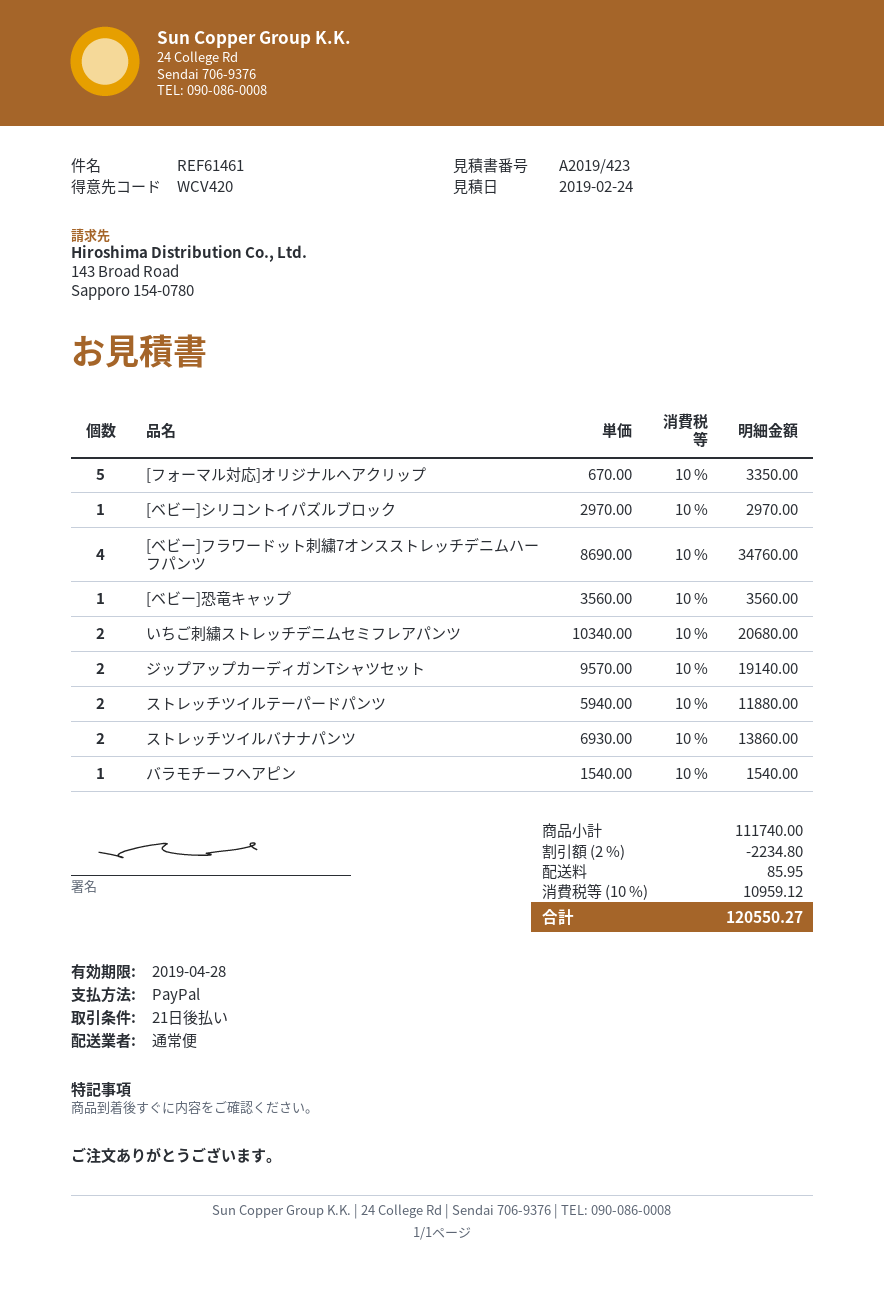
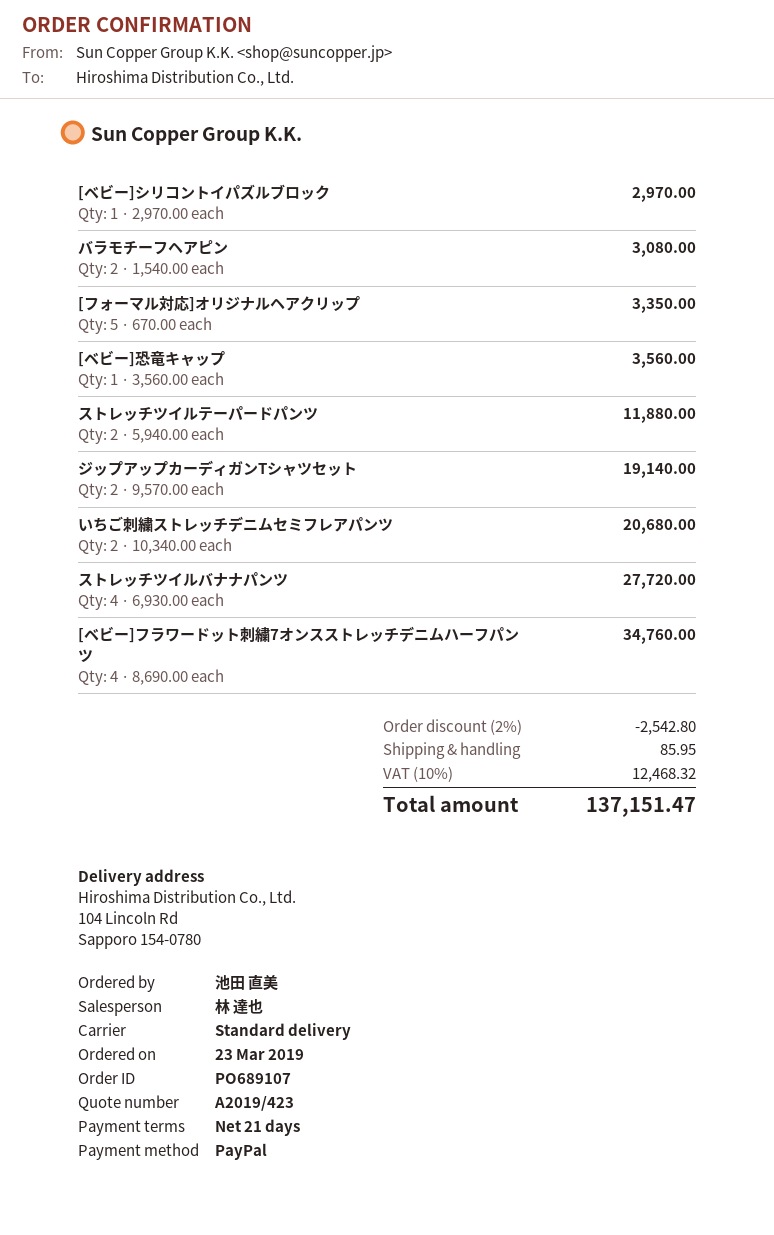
ストレッチツイルバナナパンツ: 2 x 6930.00 = 13860.00 -> 4 x 6930.00 = 27720.00
バラモチーフヘアピン: 1 x 1540.00 = 1540.00 -> 2 x 1540.00 = 3080.00
discount: 2% = 2234.80 -> 2% = 2542.80
tax: 10% = 10959.12 -> 10% = 12468.32
total: 120550.27 -> 137151.47

